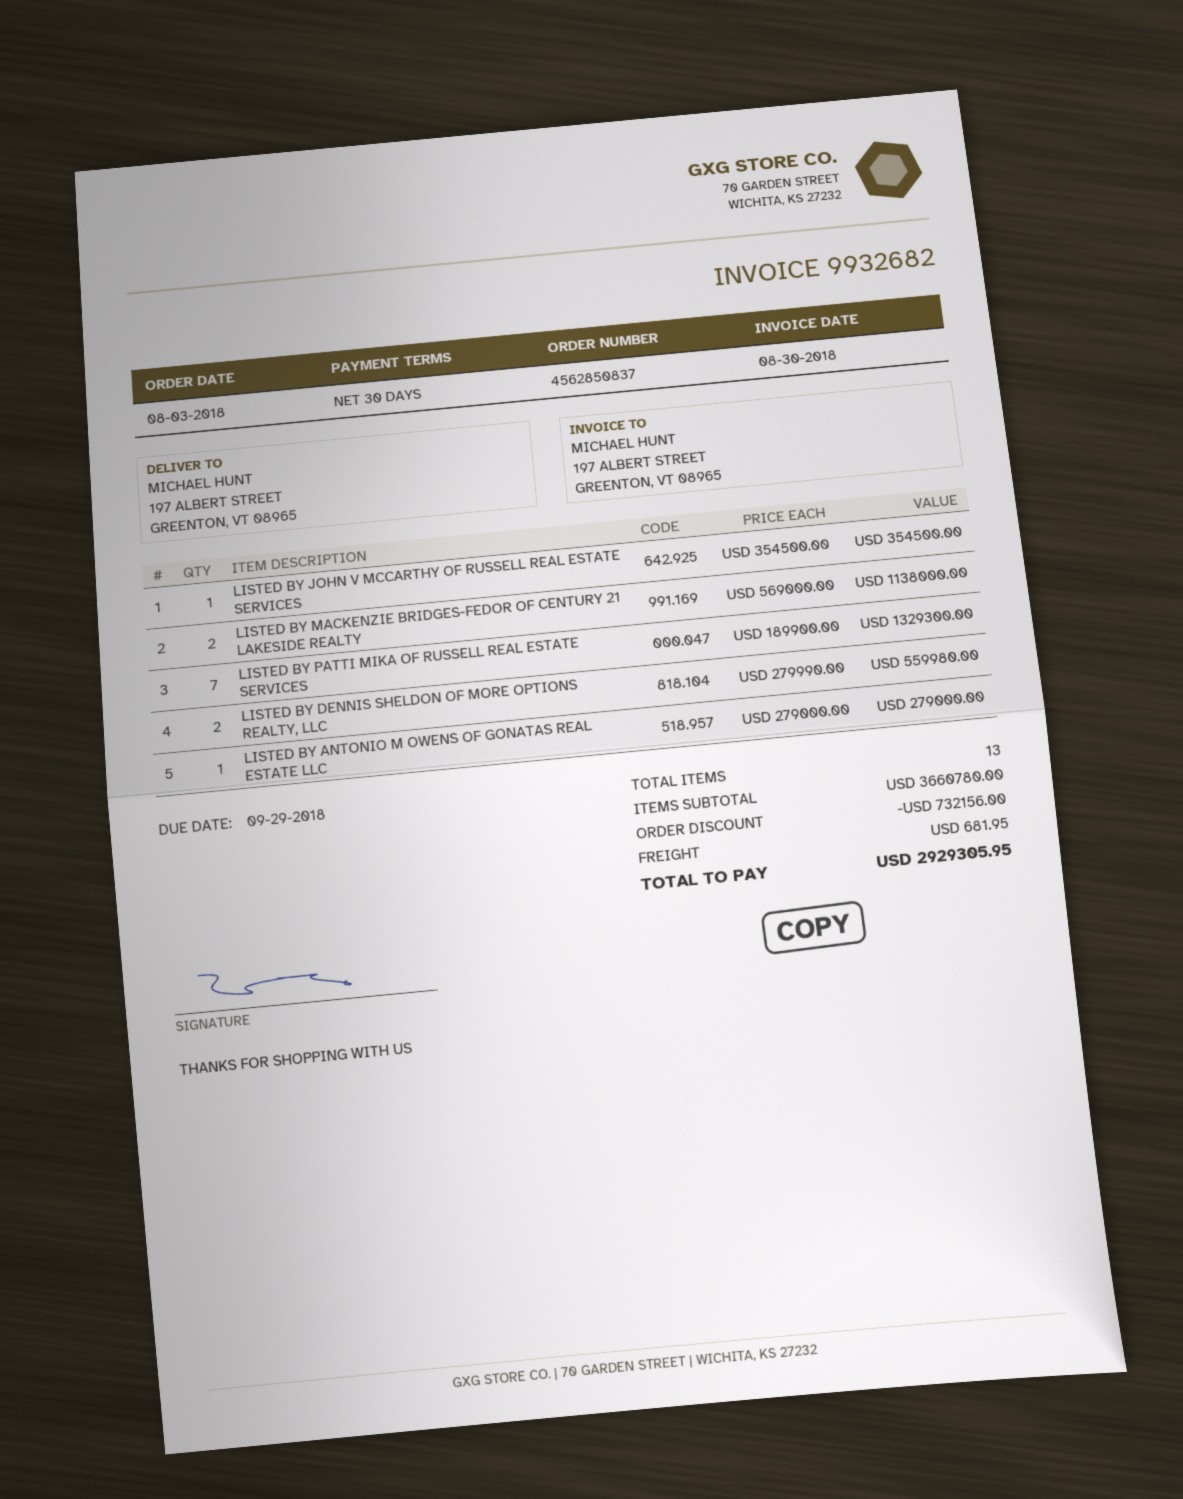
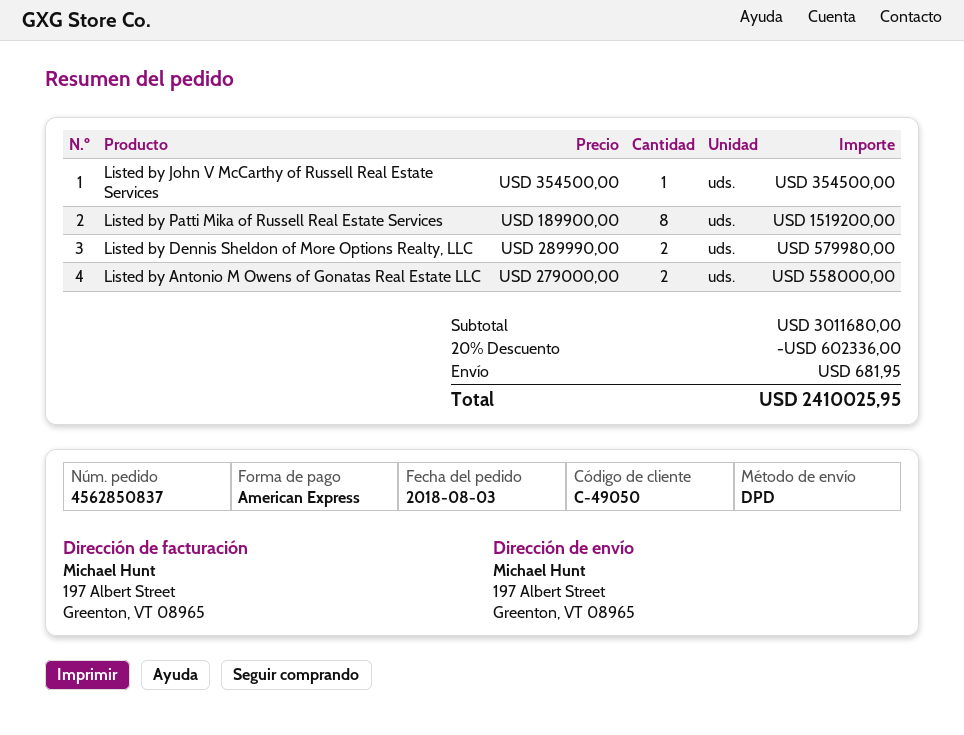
LISTED BY MACKENZIE BRIDGES-FEDOR OF CENTURY 21 LAKESIDE REALTY: 2 x 569000.00 = 1138000.00 -> none
LISTED BY PATTI MIKA OF RUSSELL REAL ESTATE SERVICES: 7 x 189900.00 = 1329300.00 -> 8 x 189900.00 = 1519200.00
LISTED BY DENNIS SHELDON OF MORE OPTIONS REALTY, LLC: 2 x 279990.00 = 559980.00 -> 2 x 289990.00 = 579980.00
LISTED BY ANTONIO M OWENS OF GONATAS REAL ESTATE LLC: 1 x 279000.00 = 279000.00 -> 2 x 279000.00 = 558000.00
subtotal: 3660780.00 -> 3011680.00
discount: 732156.00 -> 602336.00
total: 2929305.95 -> 2410025.95

